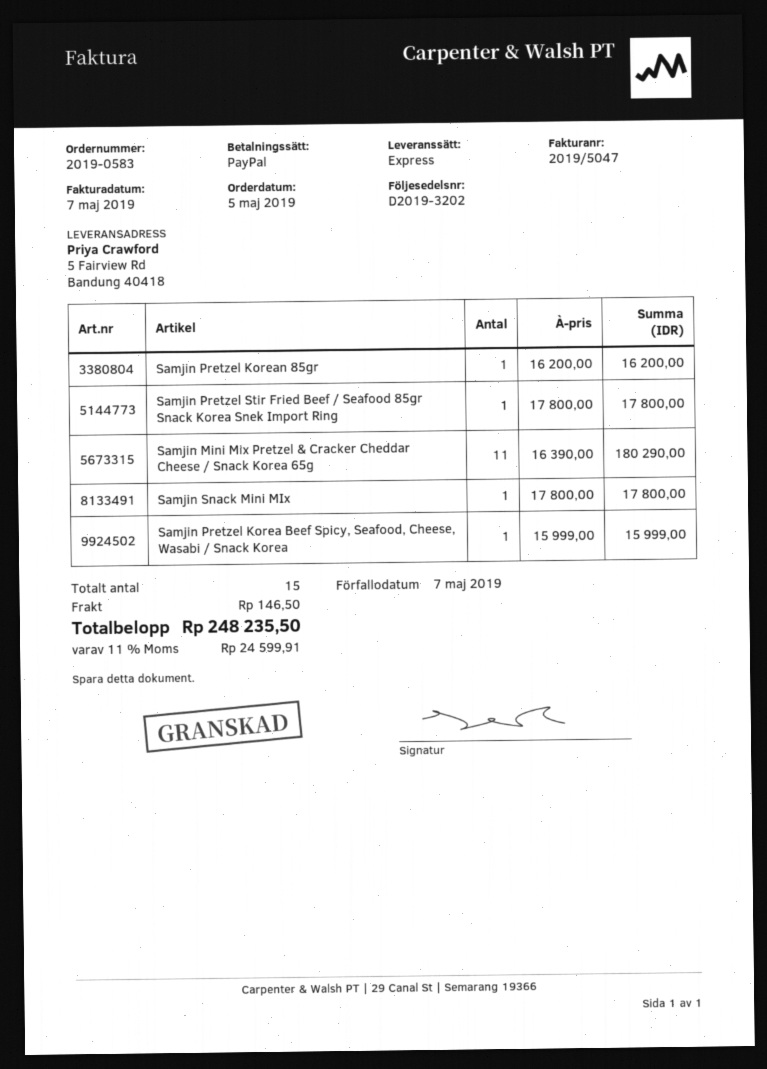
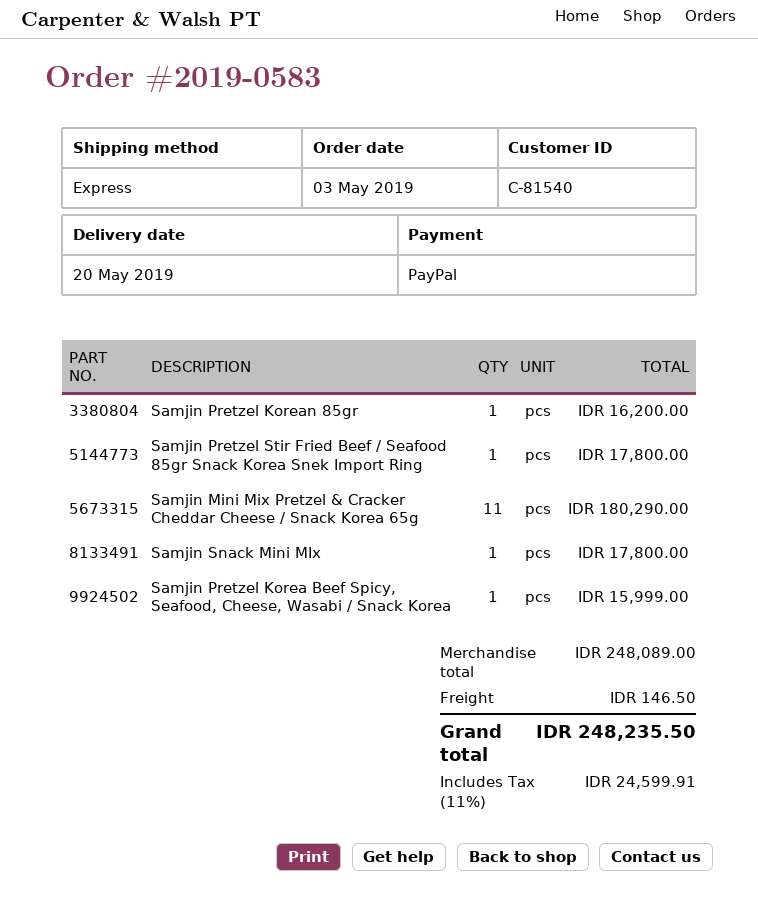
order date: 2019-05-05 -> 2019-05-03

